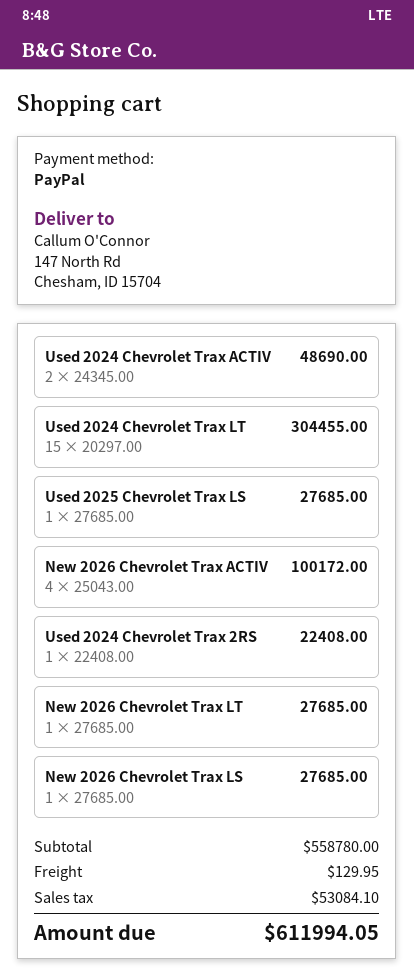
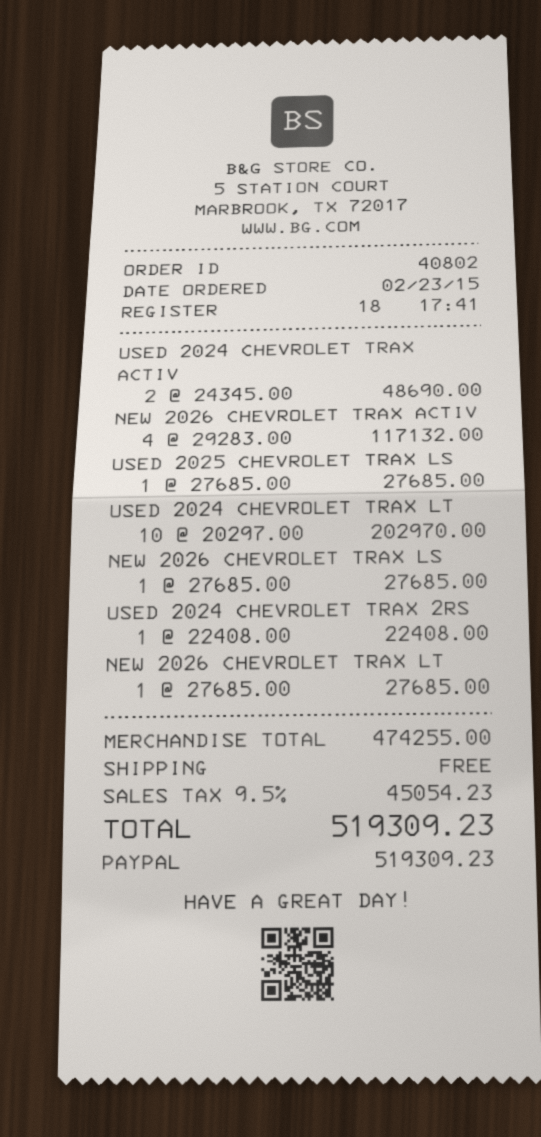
Used 2024 Chevrolet Trax LT: 15 x 20297.00 = 304455.00 -> 10 x 20297.00 = 202970.00
New 2026 Chevrolet Trax ACTIV: 4 x 25043.00 = 100172.00 -> 4 x 29283.00 = 117132.00
subtotal: 558780.00 -> 474255.00
shipping: 129.95 -> 0.00
tax: 53084.10 -> 45054.23
total: 611994.05 -> 519309.23

